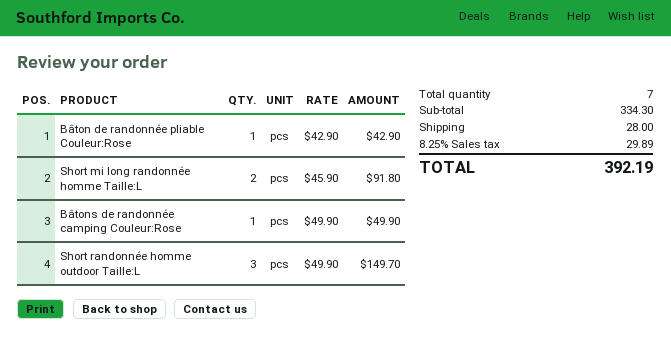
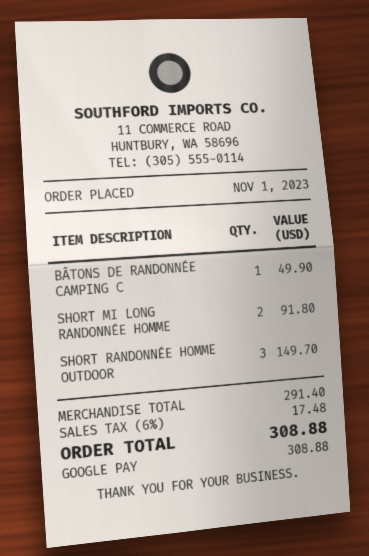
Bâton de randonnée pliable Couleur:Rose: 1 for 42.90 -> none
subtotal: 334.30 -> 291.40
shipping: 28.00 -> none
tax: 8.25% = 29.89 -> 6% = 17.48
total: 392.19 -> 308.88

